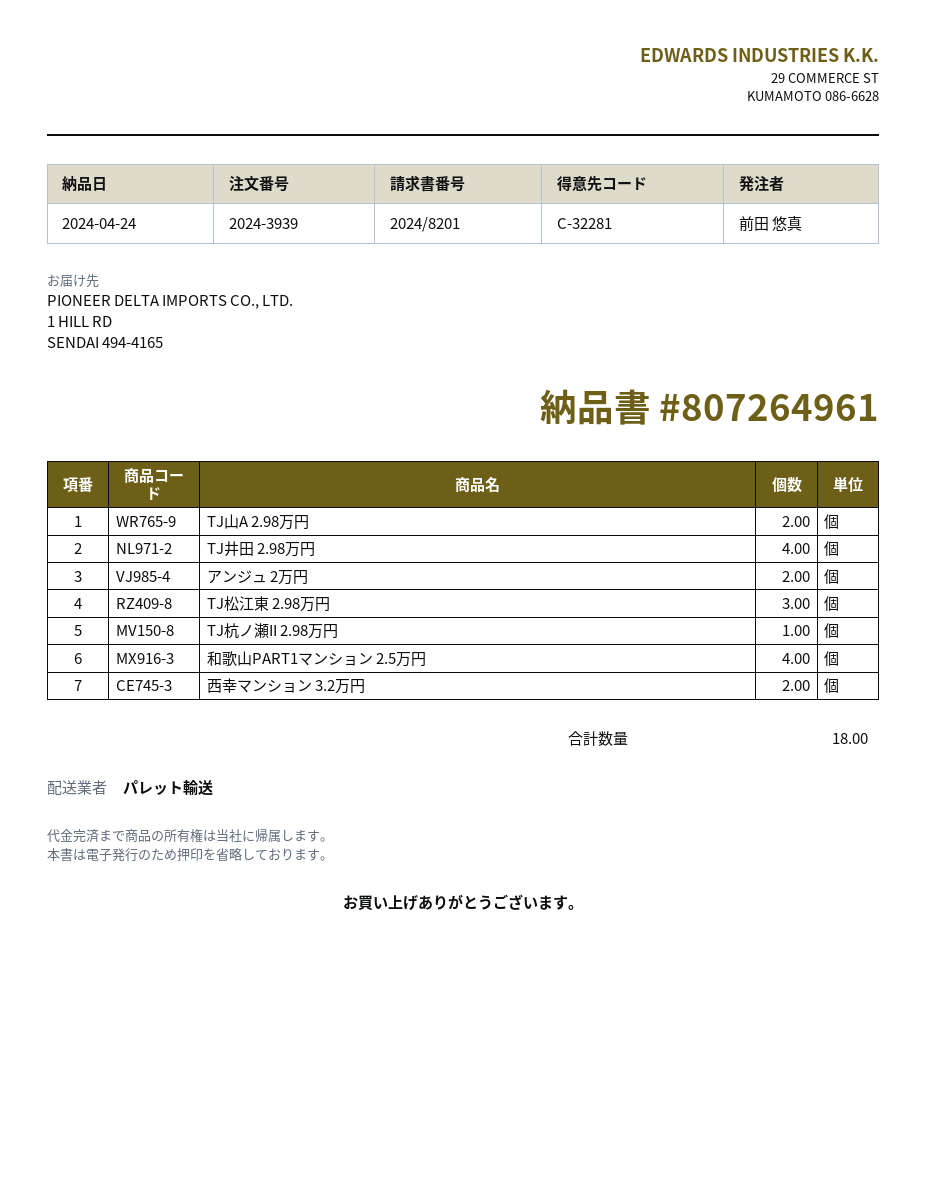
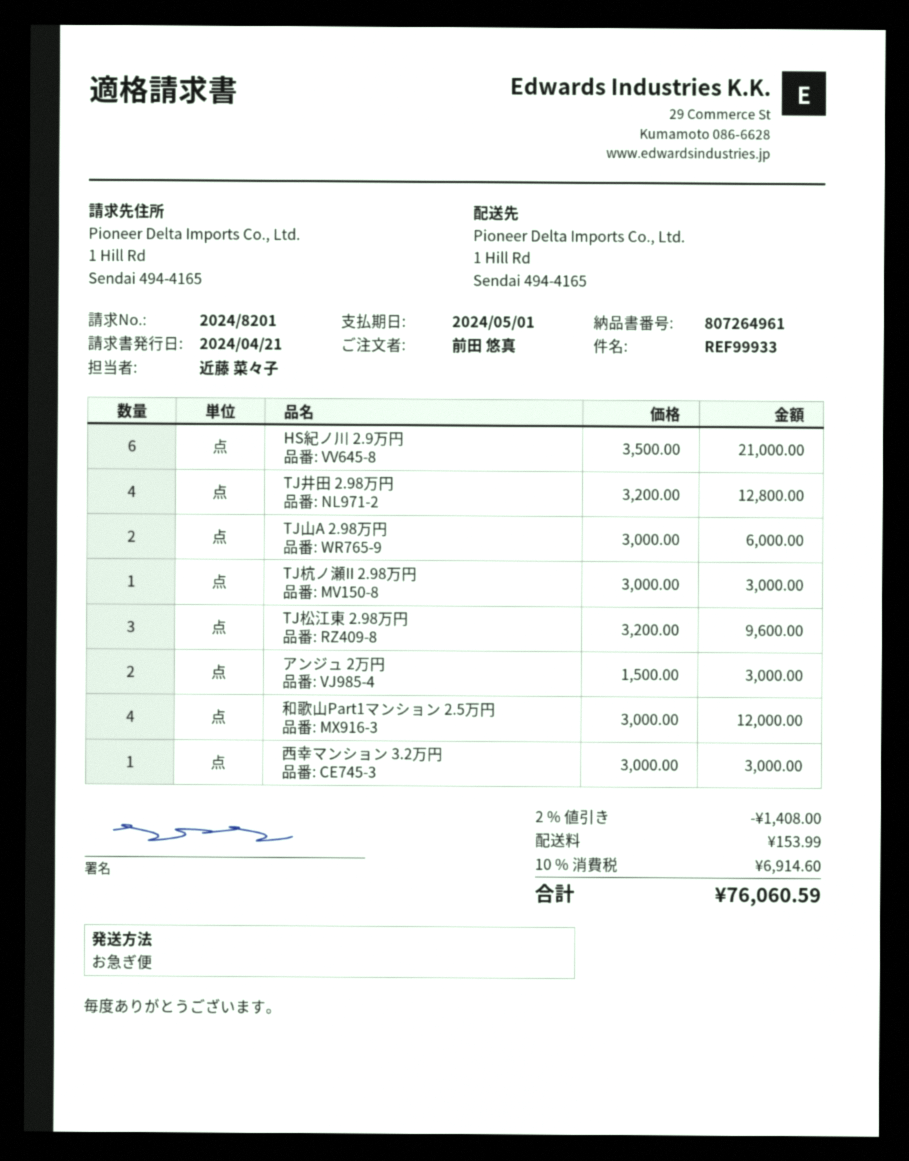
shipping method: pallet freight -> express
西幸マンション 3.2万円: 2 -> 1
HS紀ノ川 2.9万円: none -> 6

